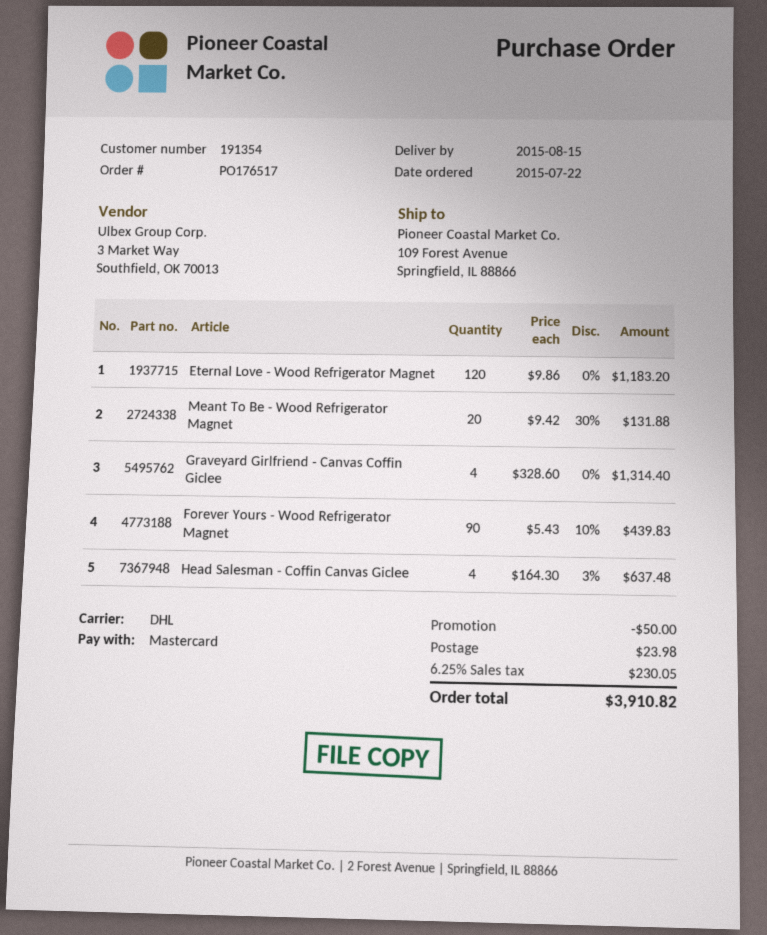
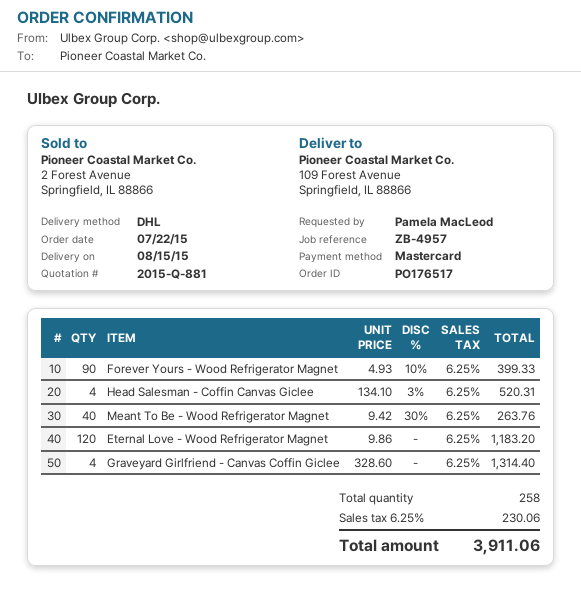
Meant To Be - Wood Refrigerator Magnet: 20 x 9.42 - 30% = 131.88 -> 40 x 9.42 - 30% = 263.76
Forever Yours - Wood Refrigerator Magnet: 90 x 5.43 - 10% = 439.83 -> 90 x 4.93 - 10% = 399.33
Head Salesman - Coffin Canvas Giclee: 4 x 164.30 - 3% = 637.48 -> 4 x 134.10 - 3% = 520.31
discount: 50.00 -> none
shipping: 23.98 -> none
tax: 6.25% = 230.05 -> 6.25% = 230.06
total: 3910.82 -> 3911.06

